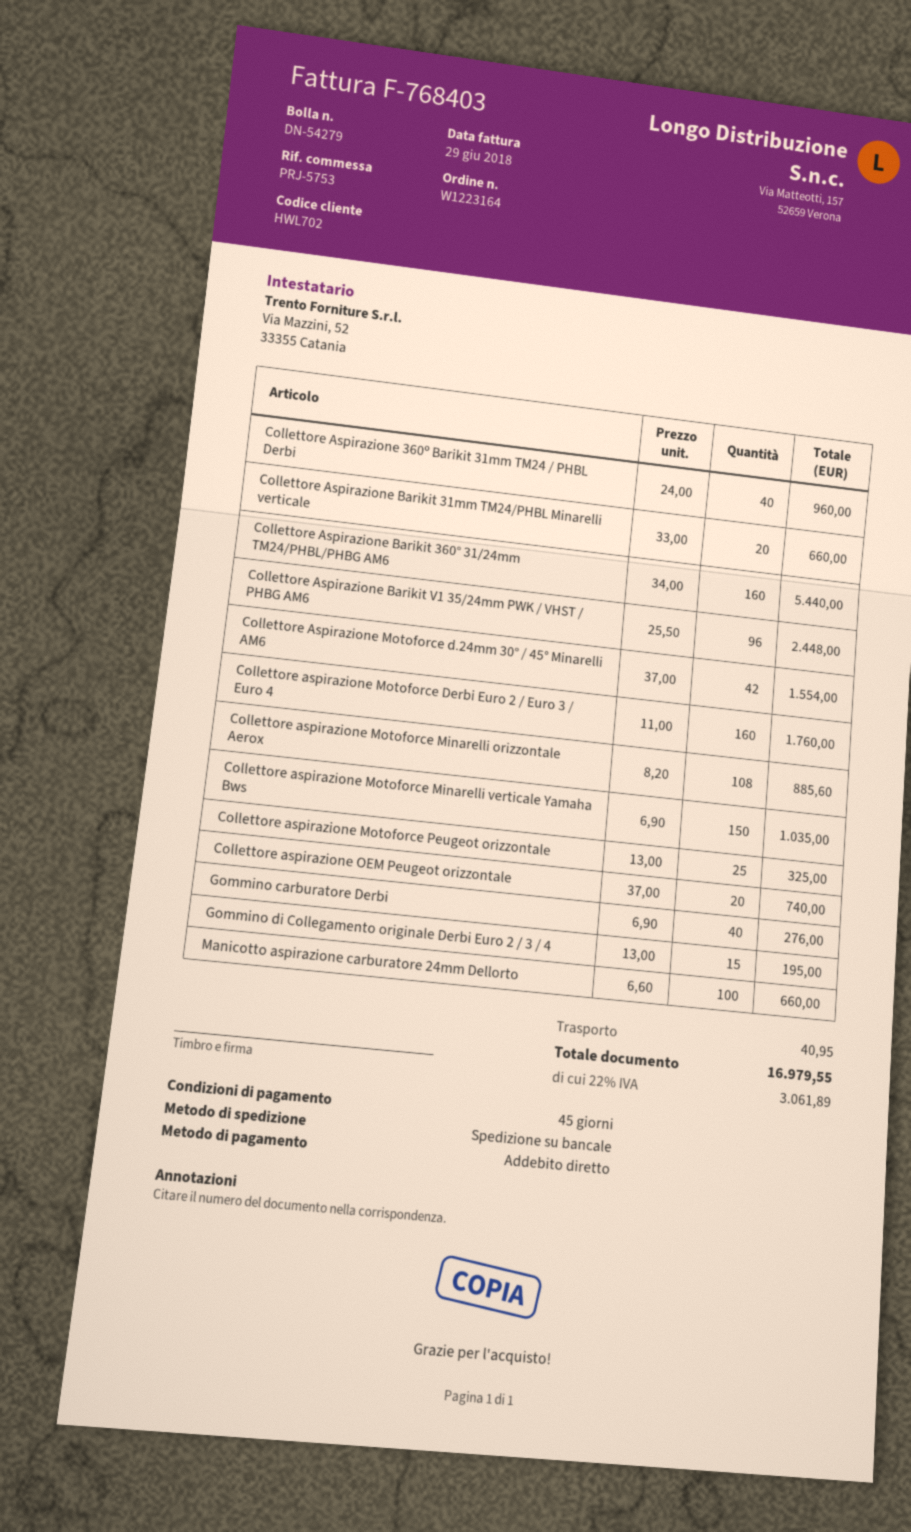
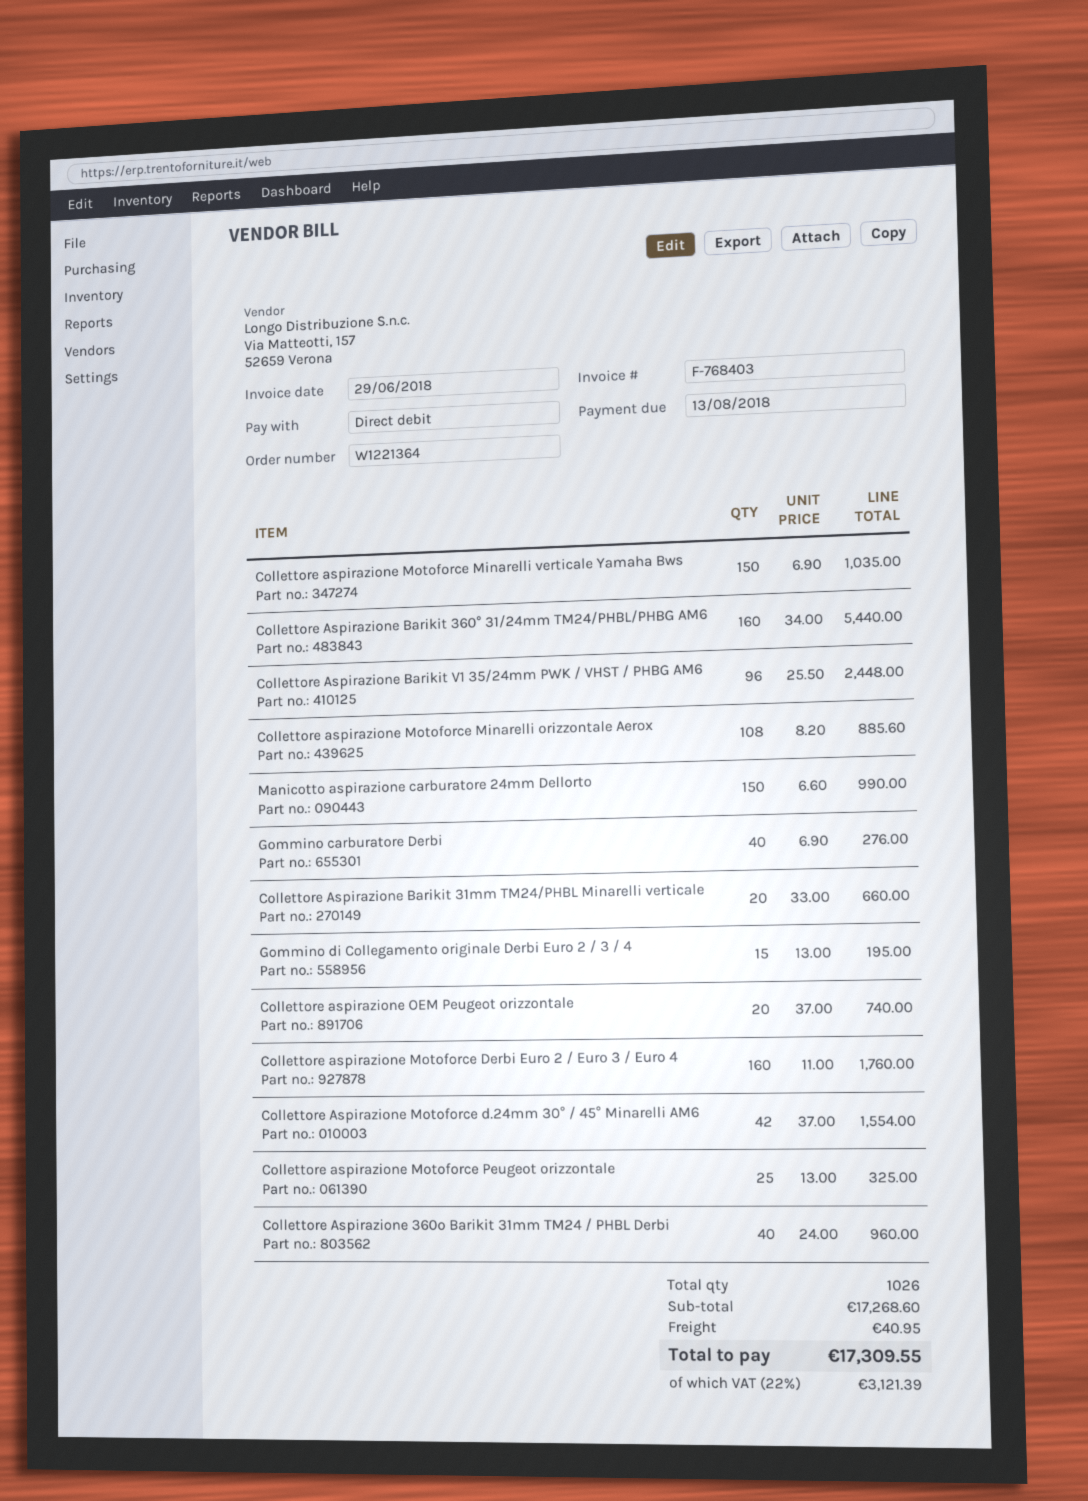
order number: W1223164 -> W1221364
Manicotto aspirazione carburatore 24mm Dellorto: 100 x 6.60 = 660.00 -> 150 x 6.60 = 990.00
tax: 22% = 3061.89 -> 22% = 3121.39
total: 16979.55 -> 17309.55

